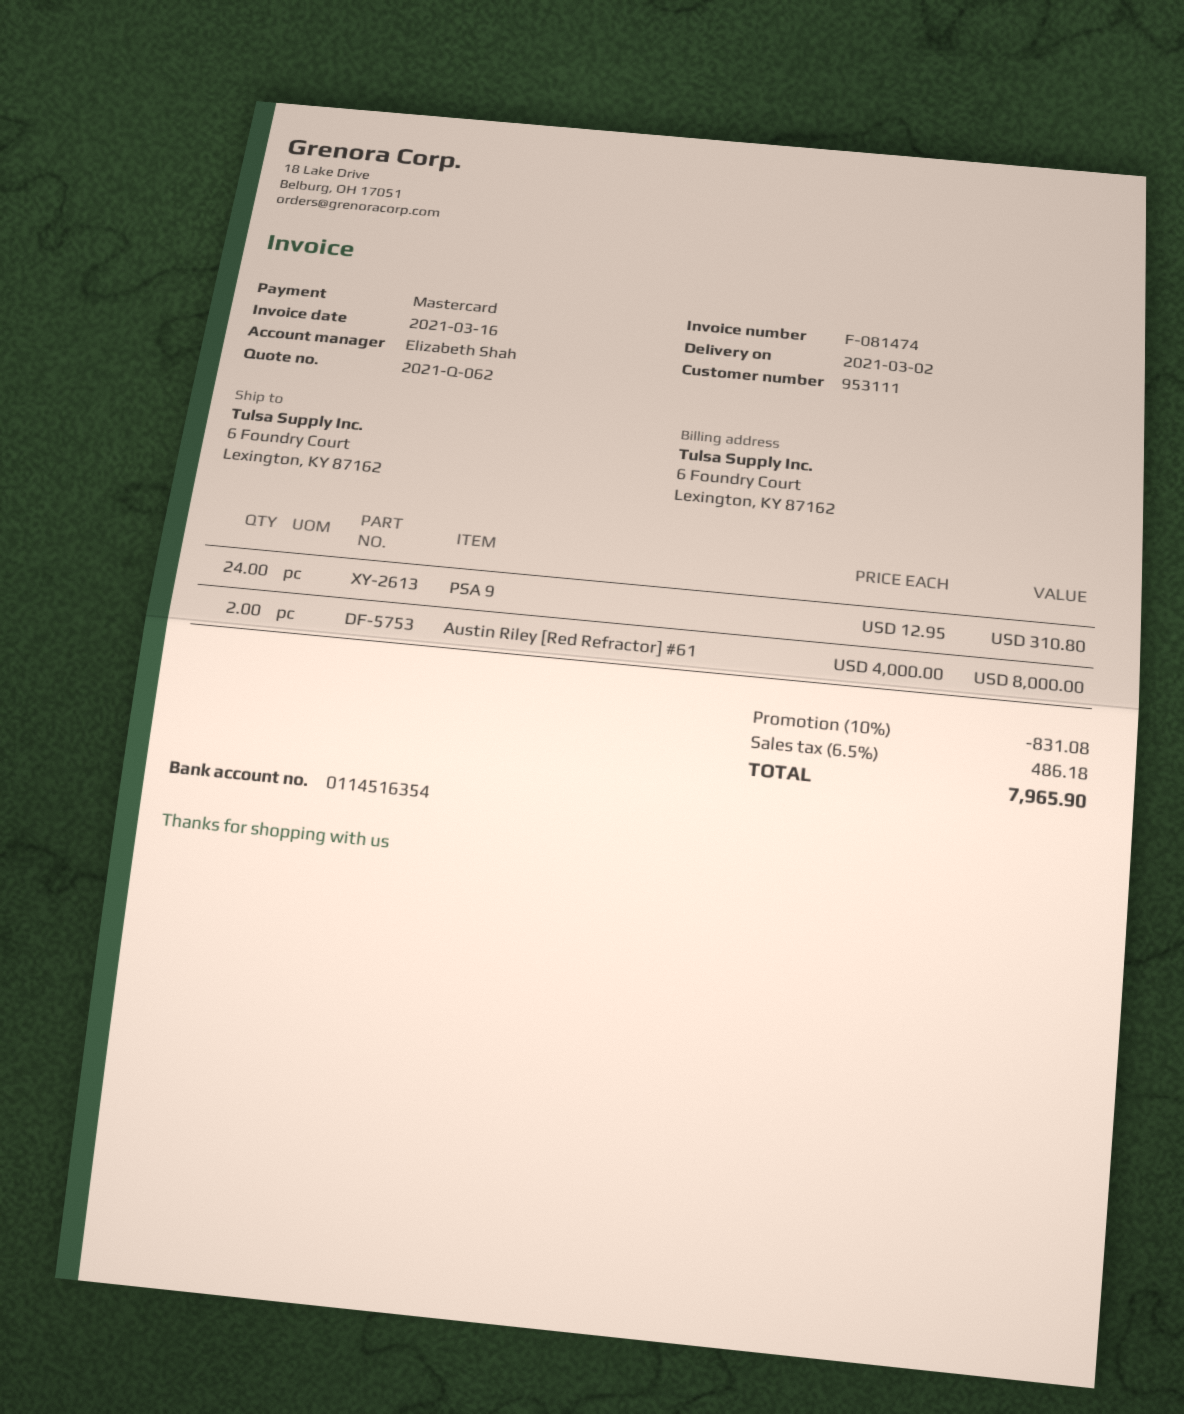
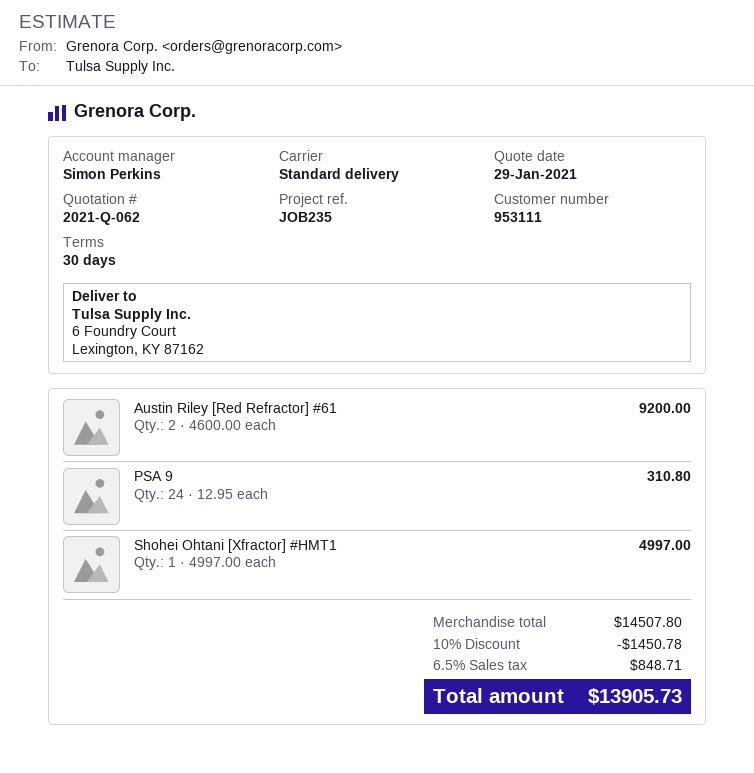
sales rep: Elizabeth Shah -> Simon Perkins
Austin Riley [Red Refractor] #61: 2 x 4000.00 = 8000.00 -> 2 x 4600.00 = 9200.00
Shohei Ohtani [Xfractor] #HMT1: none -> 1 x 4997.00 = 4997.00
discount: 10% = 831.08 -> 10% = 1450.78
tax: 6.5% = 486.18 -> 6.5% = 848.71
total: 7965.90 -> 13905.73

